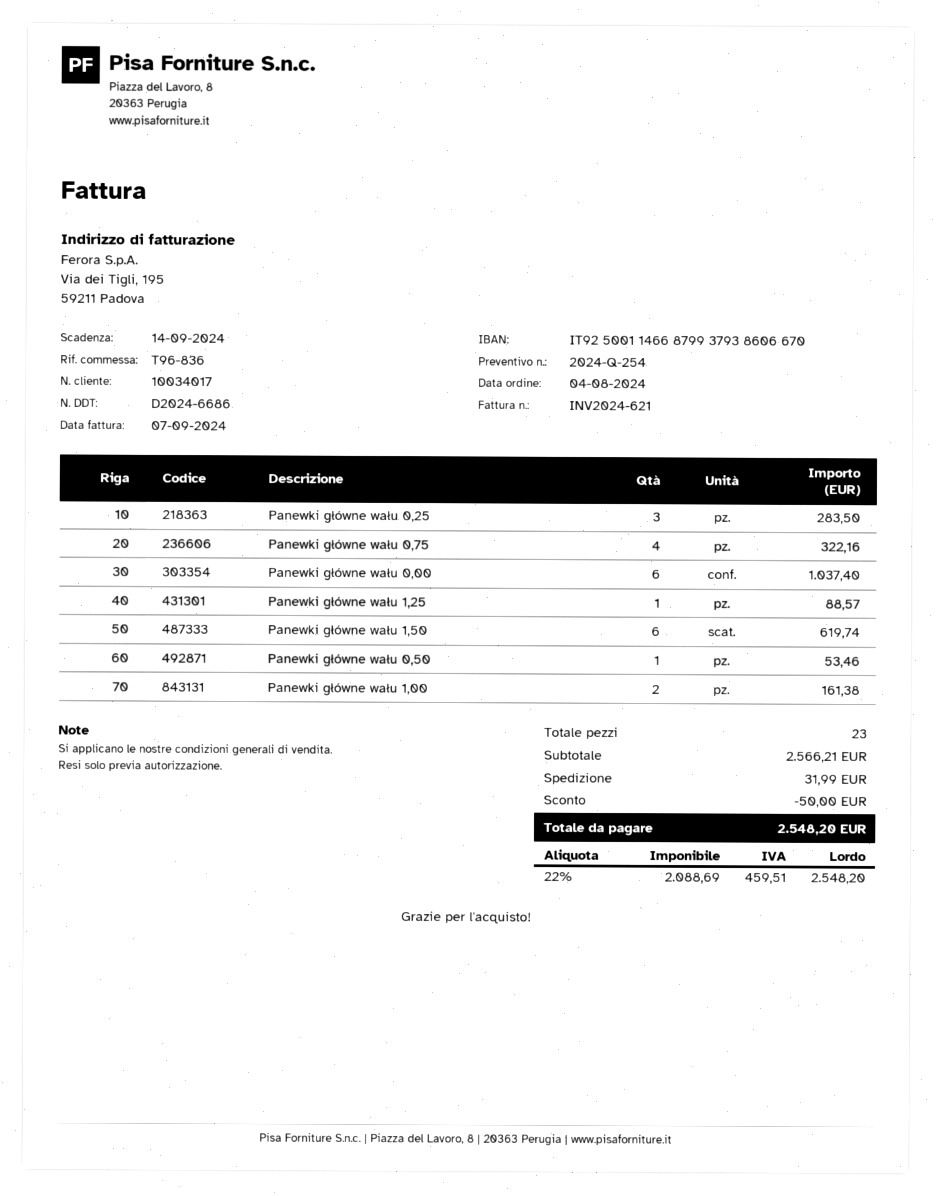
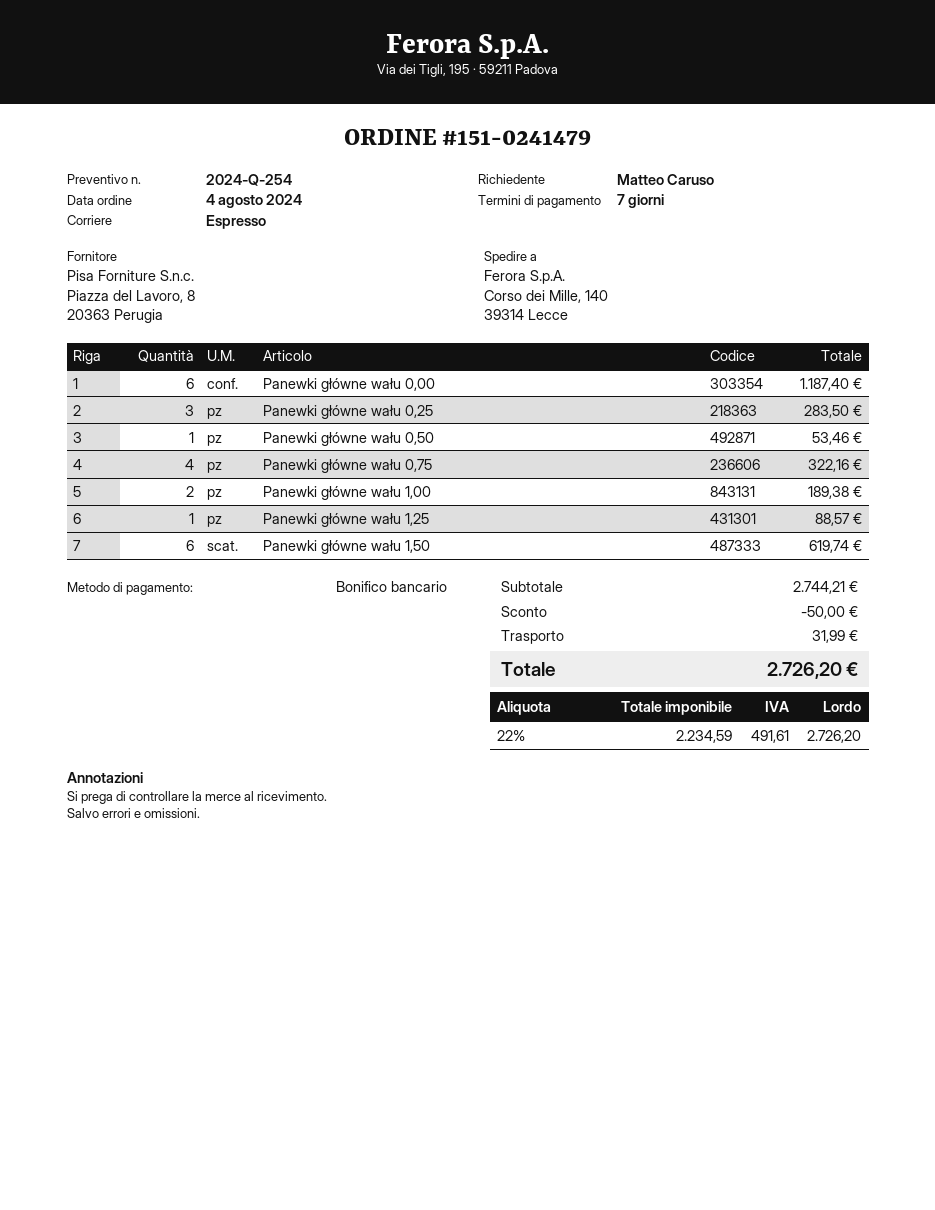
Panewki główne wału 0,00: 6 for 1037.40 -> 6 for 1187.40
Panewki główne wału 1,00: 2 for 161.38 -> 2 for 189.38
subtotal: 2566.21 -> 2744.21
net: 2088.69 -> 2234.59
tax: 22% = 459.51 -> 22% = 491.61
total: 2548.20 -> 2726.20

